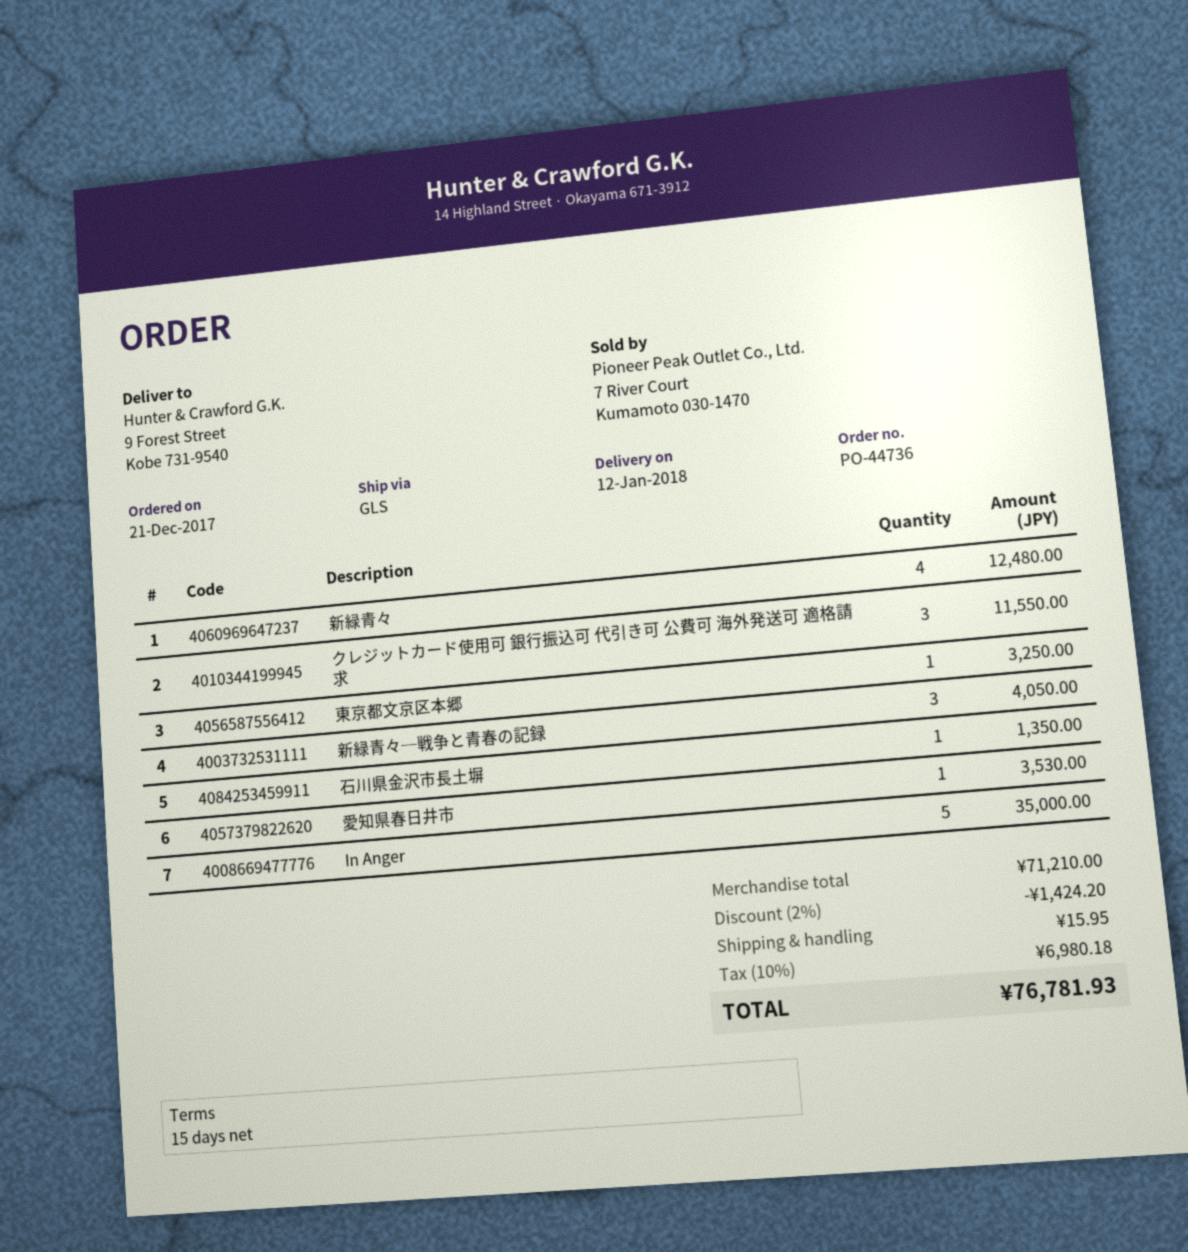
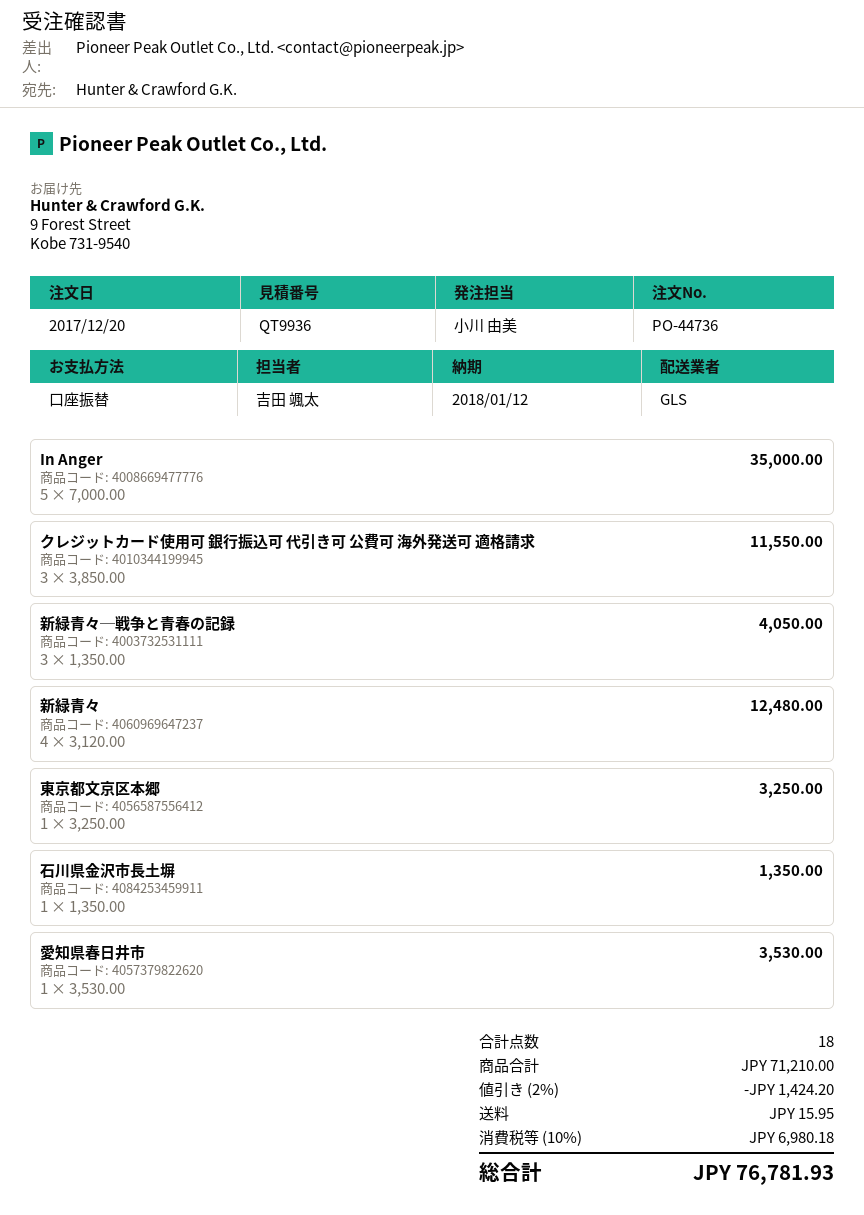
order date: 2017-12-21 -> 2017-12-20

